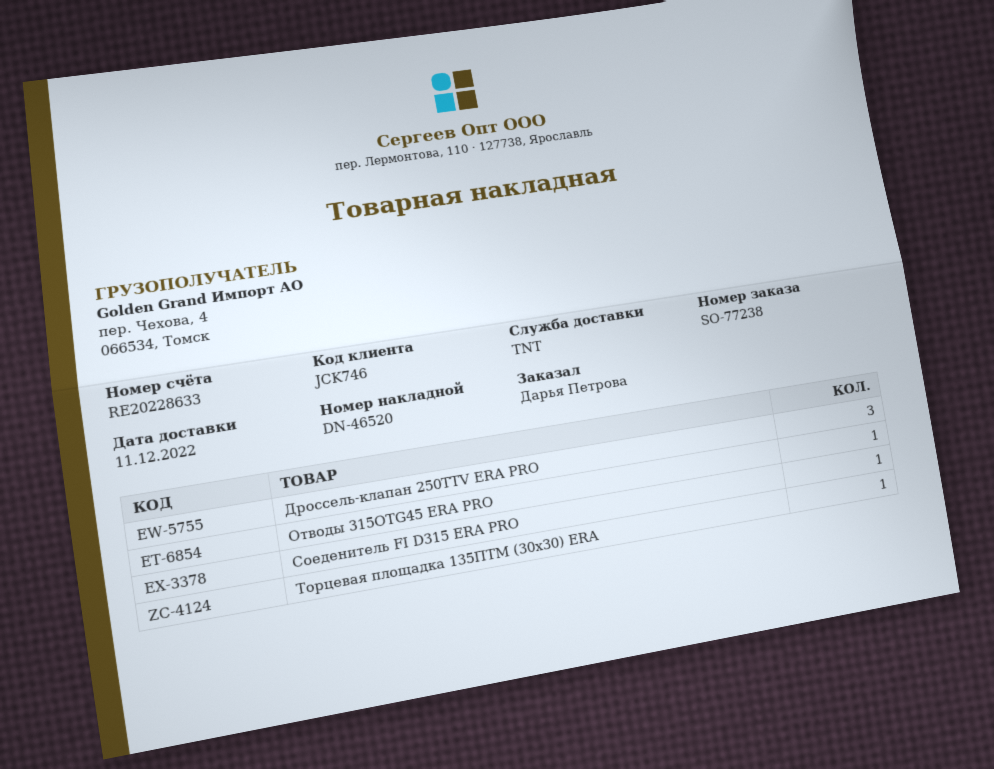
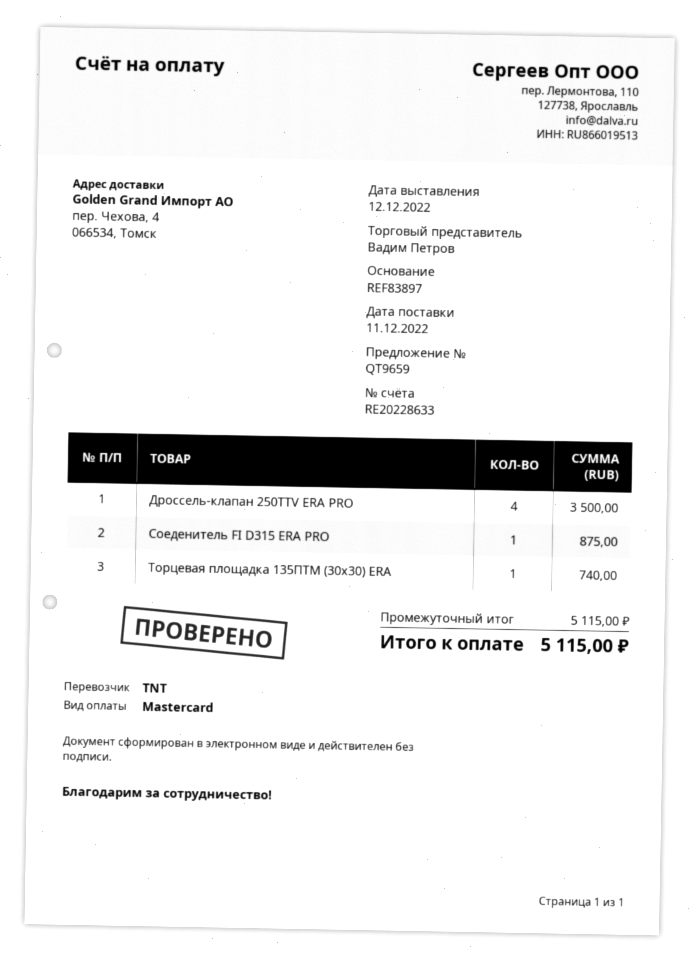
Дроссель-клапан 250TTV ERA PRO: 3 -> 4
Отводы 315OTG45 ERA PRO: 1 -> none

